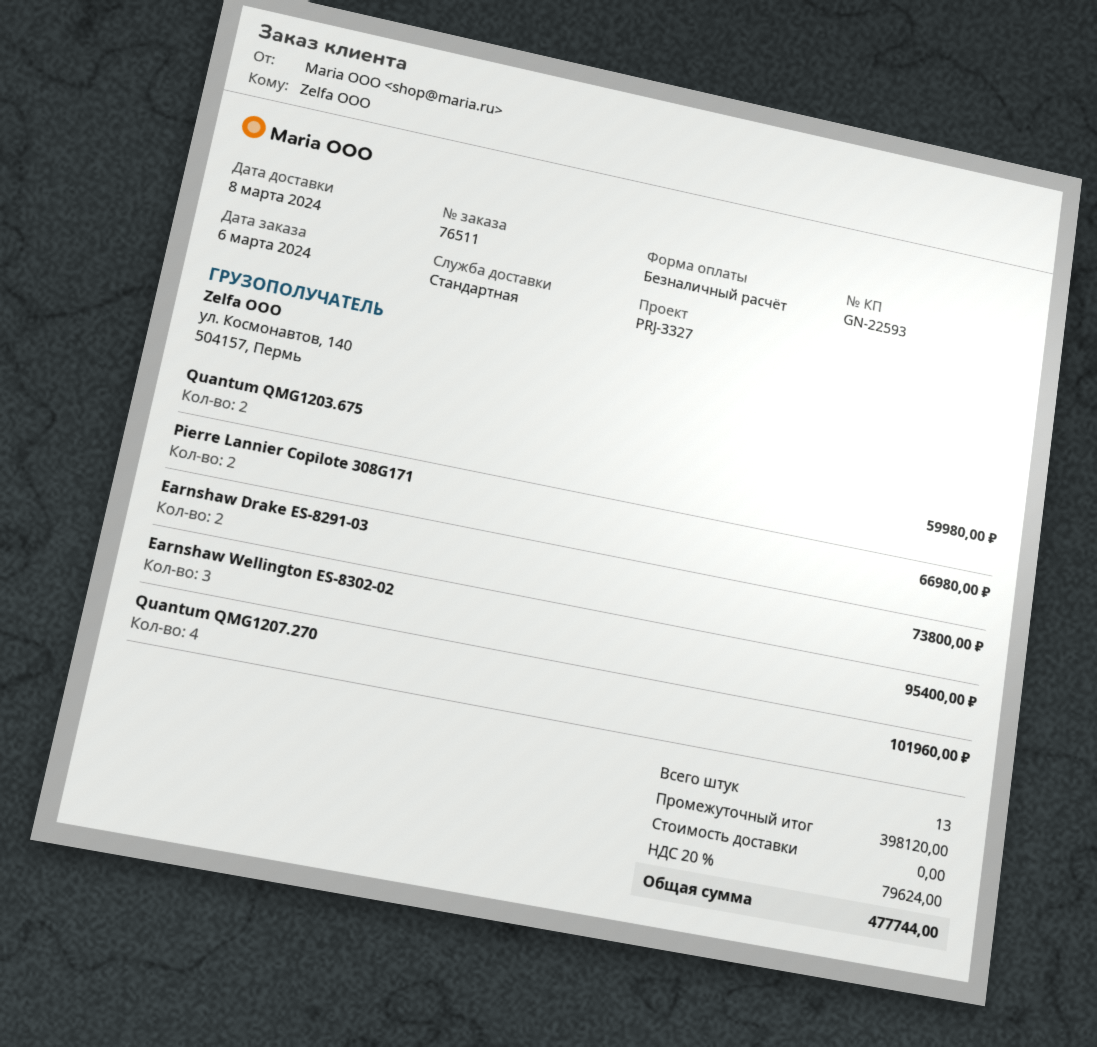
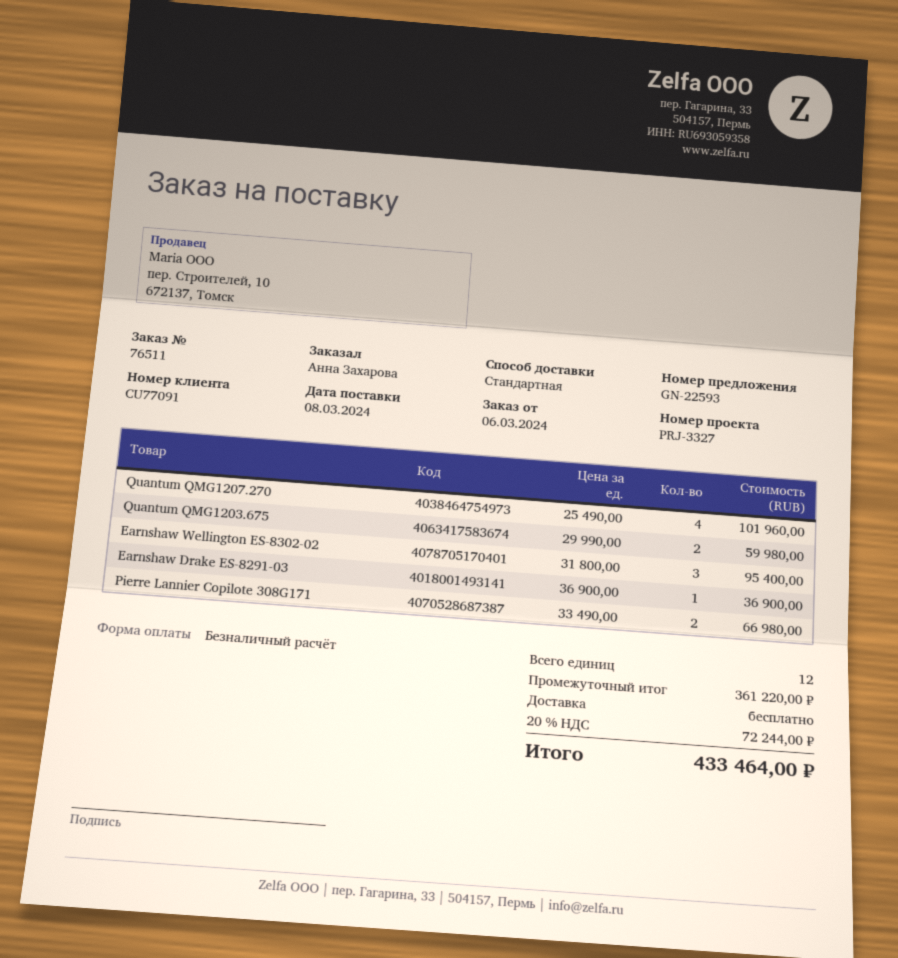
Earnshaw Drake ES-8291-03: 2 for 73800.00 -> 1 for 36900.00
total quantity: 13 -> 12
subtotal: 398120.00 -> 361220.00
tax: 20% = 79624.00 -> 20% = 72244.00
total: 477744.00 -> 433464.00

